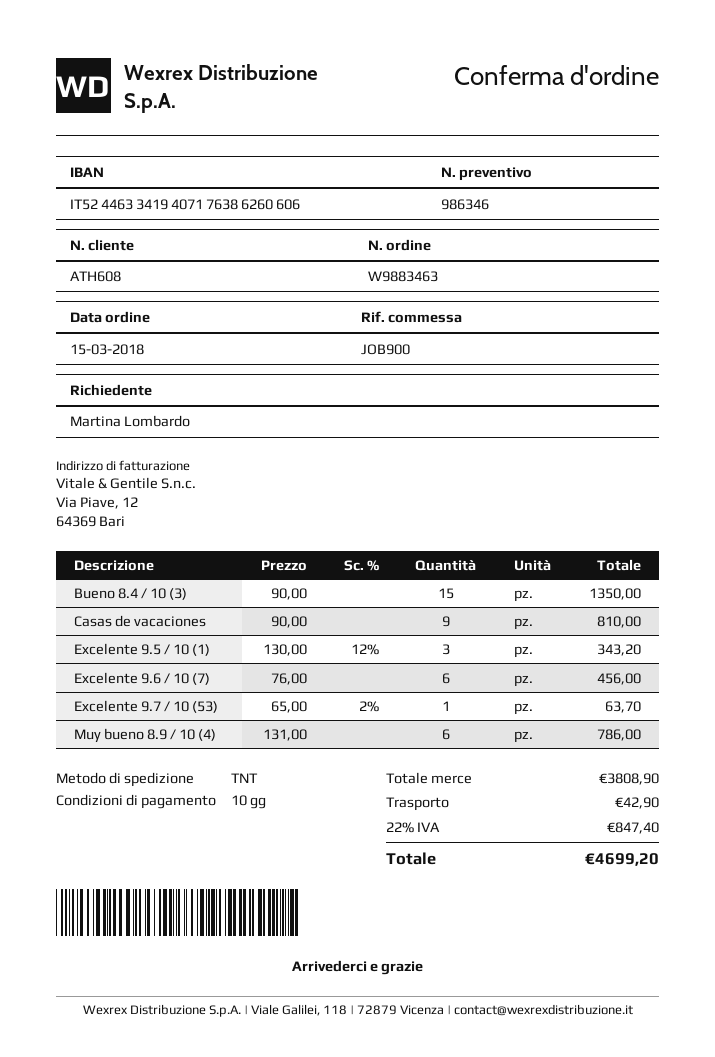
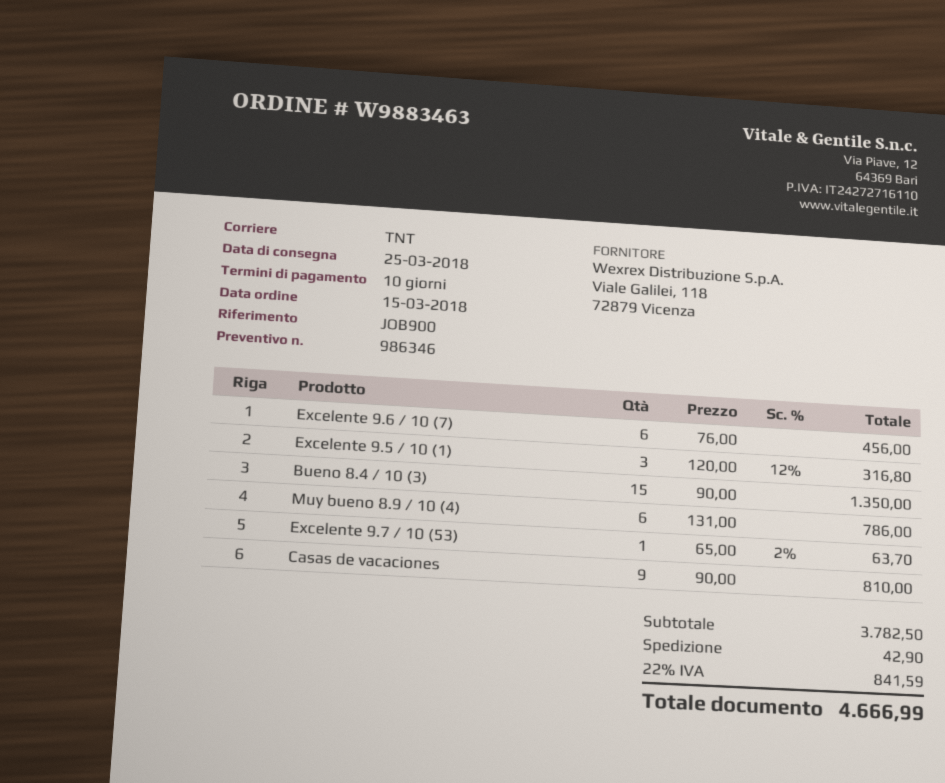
Excelente 9.5 / 10 (1): 3 x 130.00 - 12% = 343.20 -> 3 x 120.00 - 12% = 316.80
subtotal: 3808.90 -> 3782.50
tax: 22% = 847.40 -> 22% = 841.59
total: 4699.20 -> 4666.99

